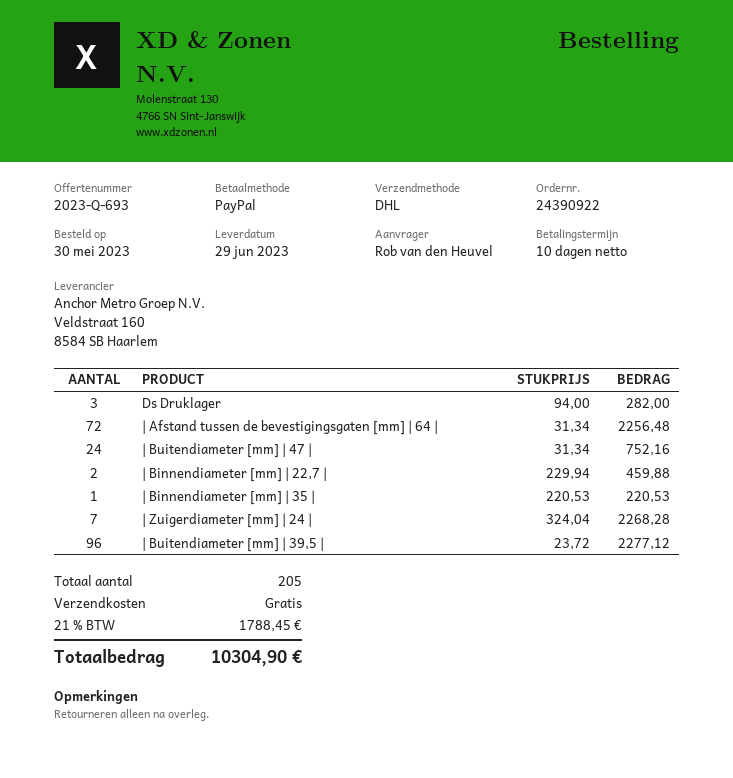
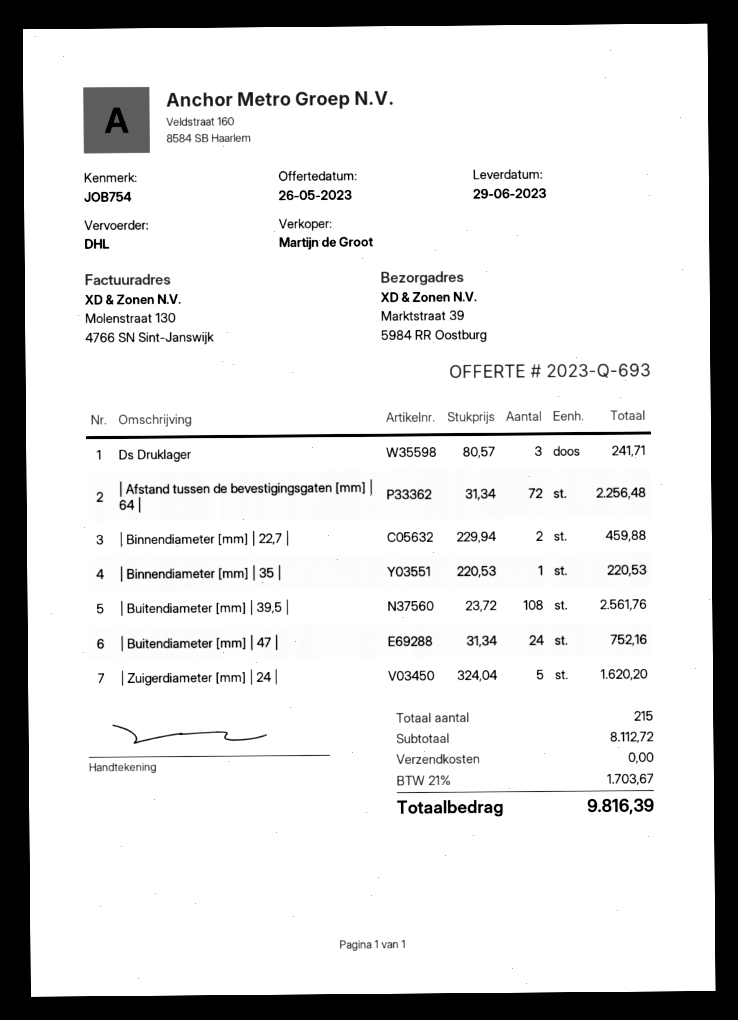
Ds Druklager: 3 x 94.00 = 282.00 -> 3 x 80.57 = 241.71
| Zuigerdiameter [mm] | 24 |: 7 x 324.04 = 2268.28 -> 5 x 324.04 = 1620.20
| Buitendiameter [mm] | 39,5 |: 96 x 23.72 = 2277.12 -> 108 x 23.72 = 2561.76
total quantity: 205 -> 215
tax: 21% = 1788.45 -> 21% = 1703.67
total: 10304.90 -> 9816.39

